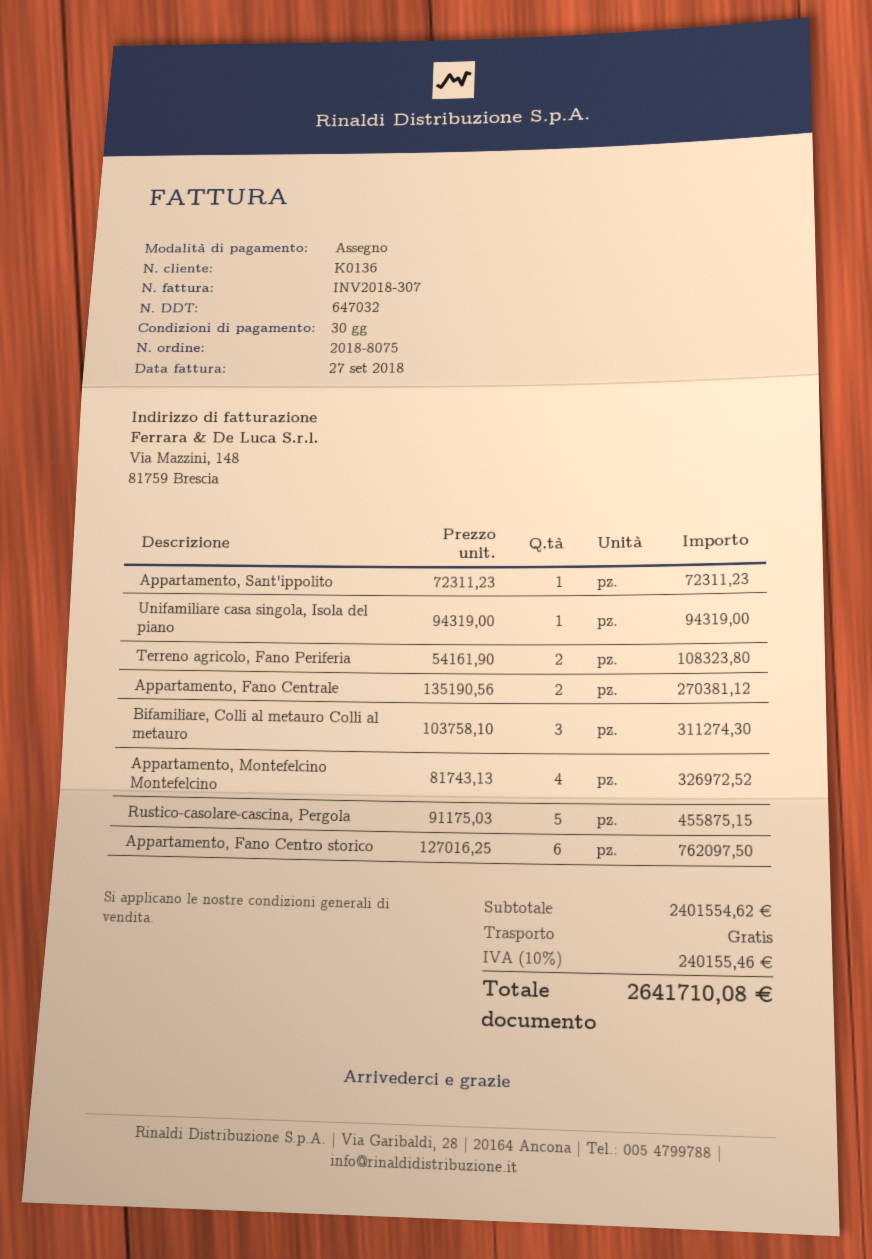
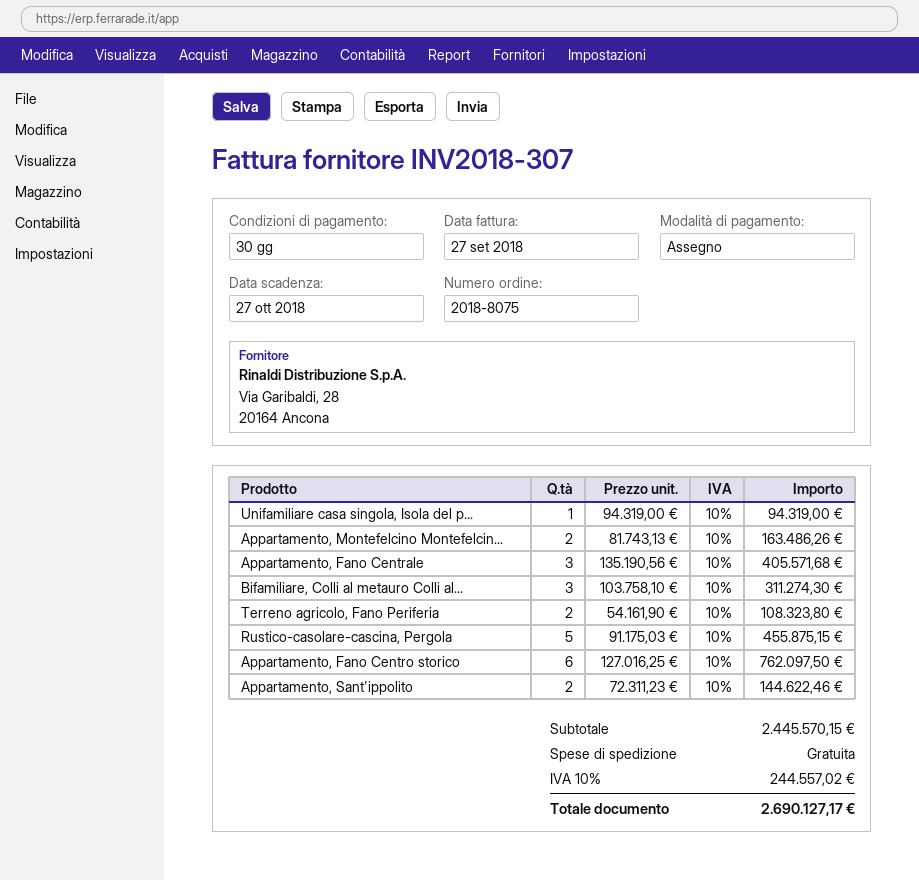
Appartamento, Sant'ippolito: 1 x 72311.23 = 72311.23 -> 2 x 72311.23 = 144622.46
Appartamento, Fano Centrale: 2 x 135190.56 = 270381.12 -> 3 x 135190.56 = 405571.68
Appartamento, Montefelcino Montefelcino: 4 x 81743.13 = 326972.52 -> 2 x 81743.13 = 163486.26
subtotal: 2401554.62 -> 2445570.15
tax: 10% = 240155.46 -> 10% = 244557.02
total: 2641710.08 -> 2690127.17

